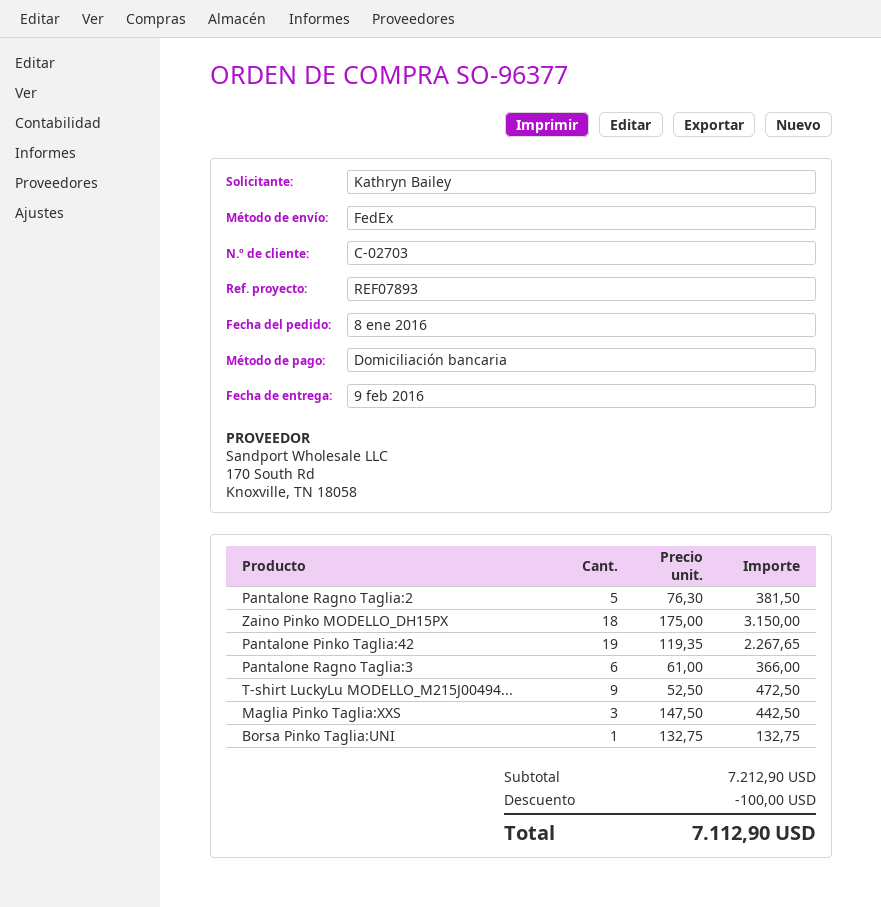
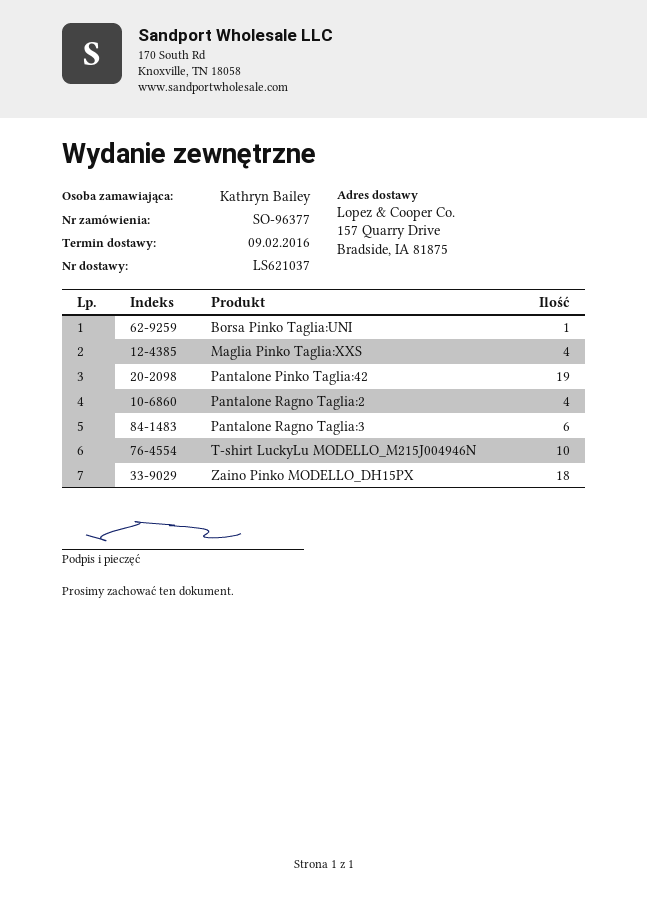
Pantalone Ragno Taglia:2: 5 -> 4
T-shirt LuckyLu MODELLO_M215J00494...: 9 -> 10
Maglia Pinko Taglia:XXS: 3 -> 4

